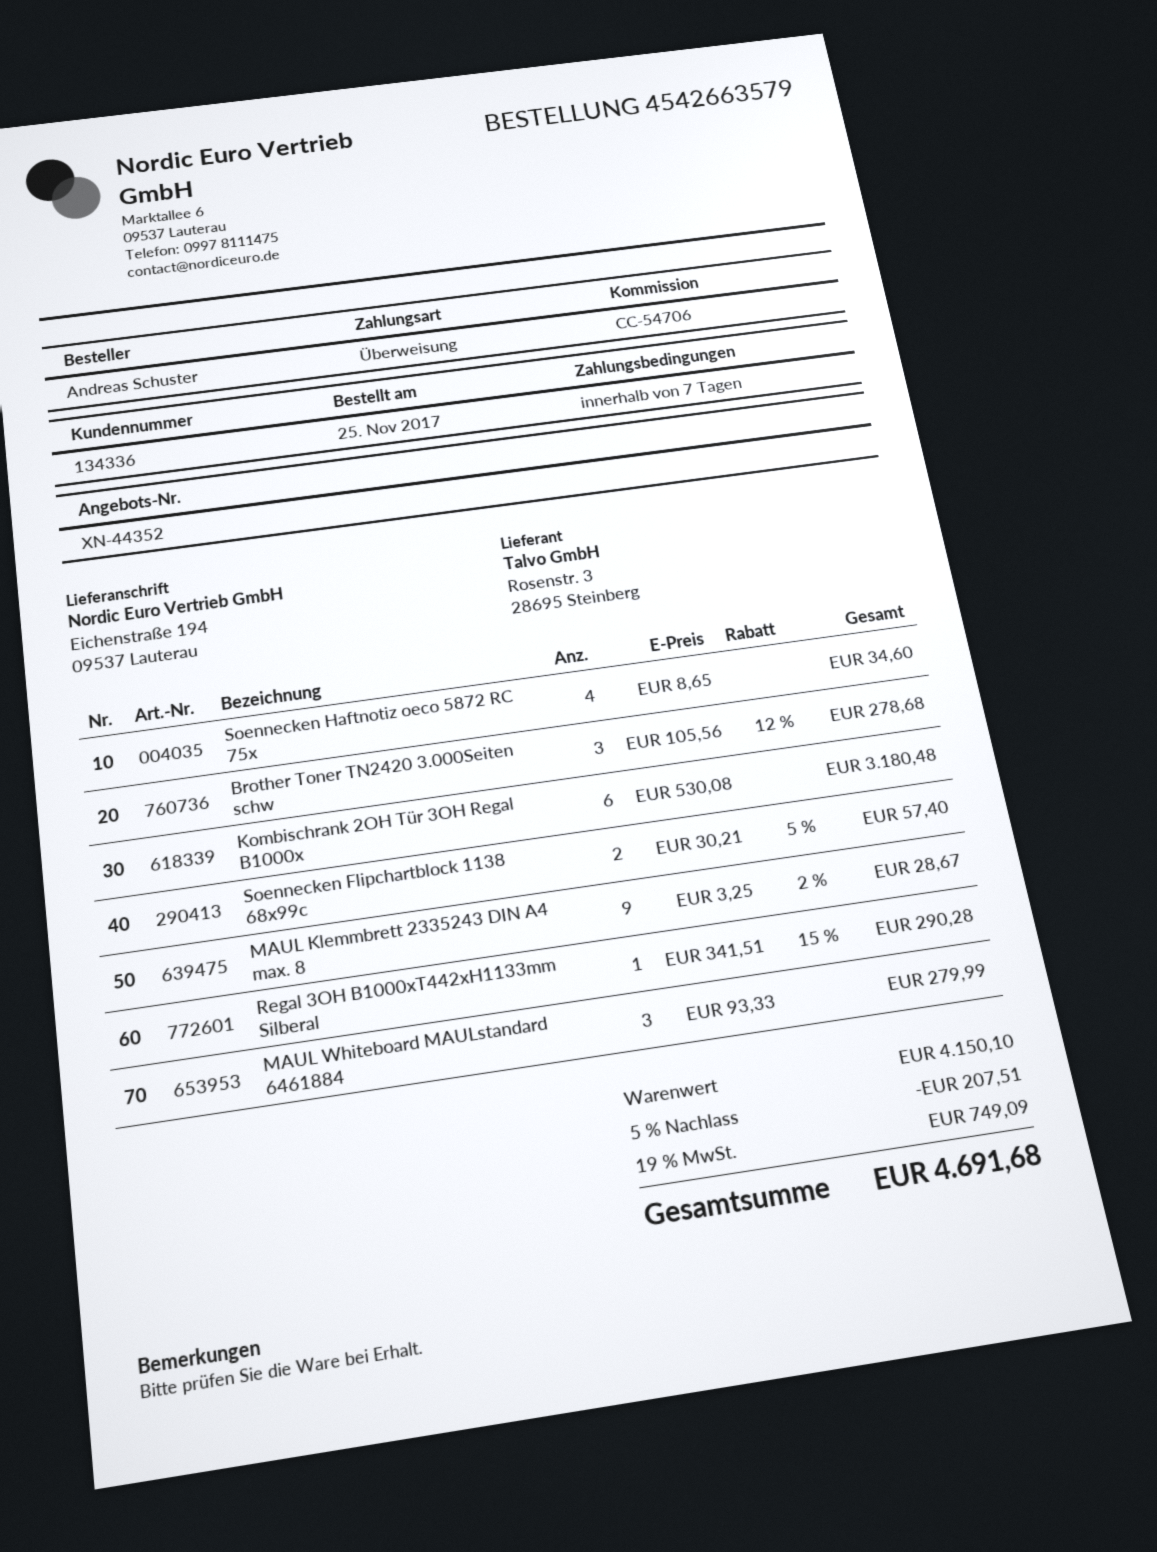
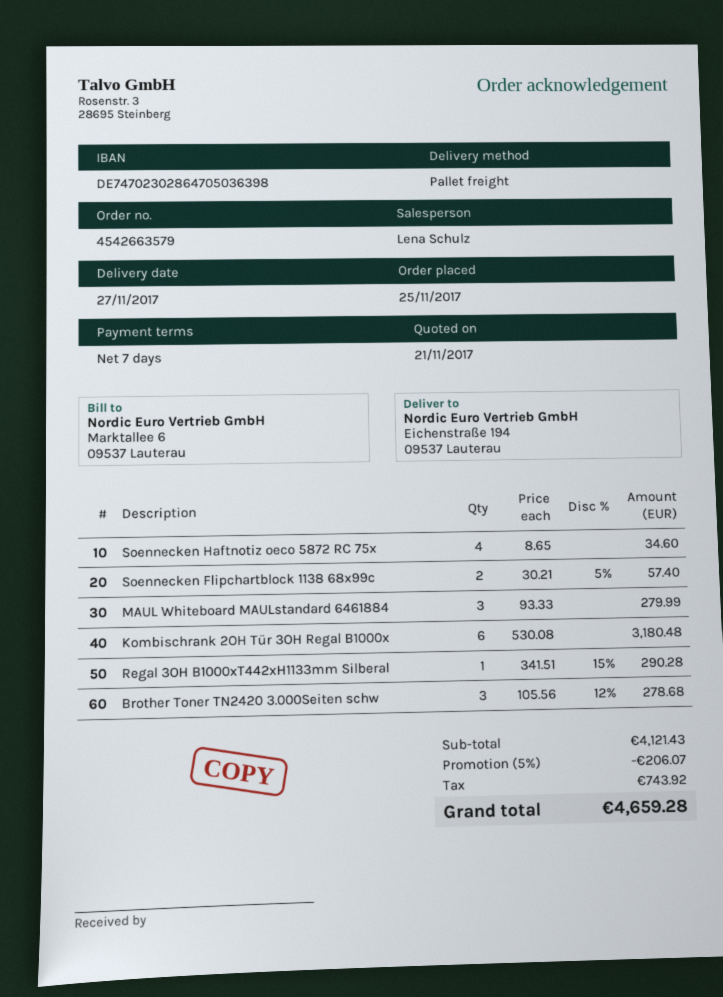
MAUL Klemmbrett 2335243 DIN A4 max. 8: 9 x 3.25 - 2% = 28.67 -> none
subtotal: 4150.10 -> 4121.43
discount: 5% = 207.51 -> 5% = 206.07
tax: 749.09 -> 743.92
total: 4691.68 -> 4659.28

